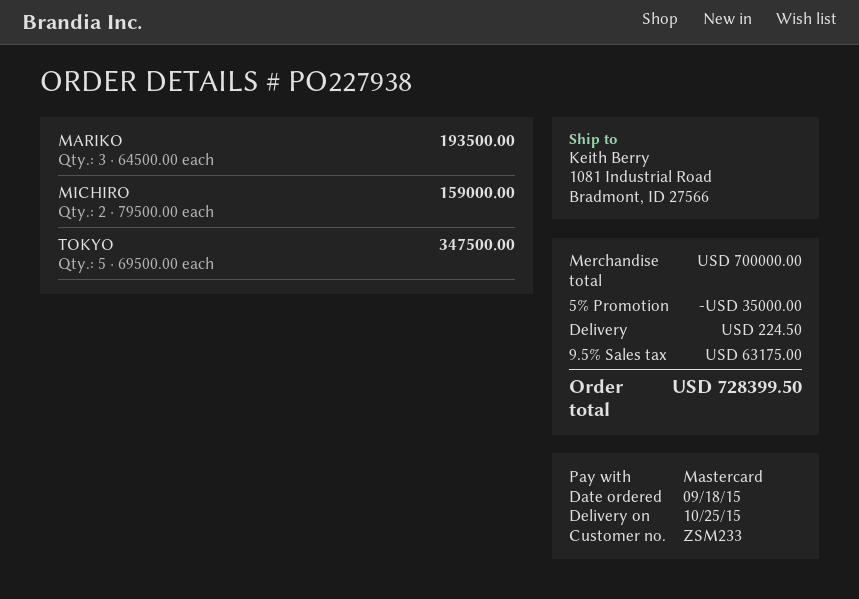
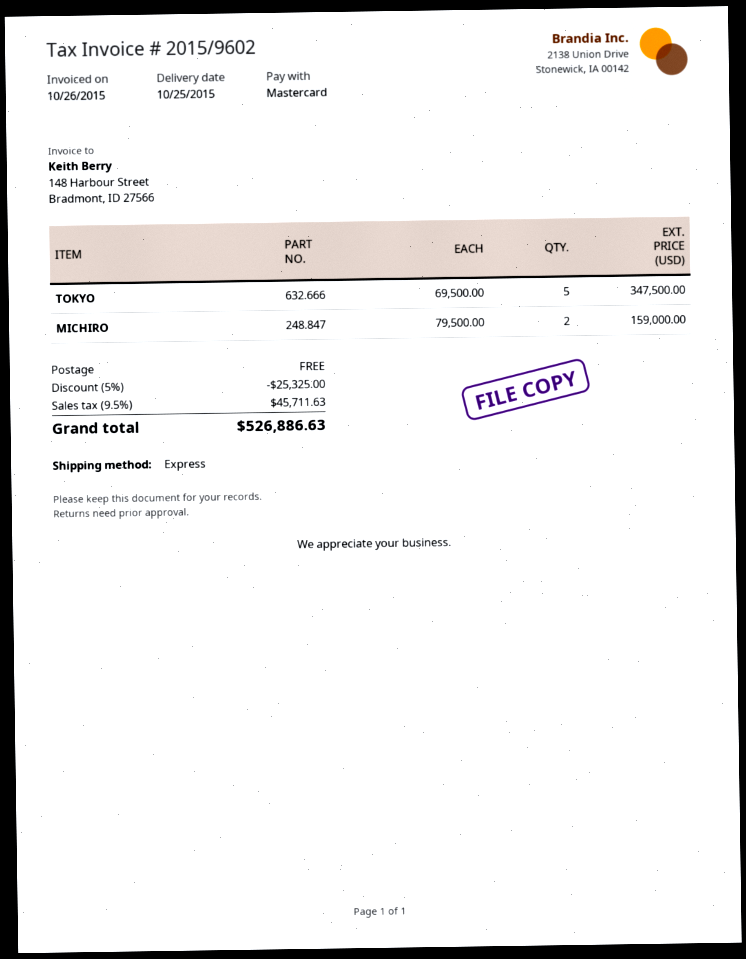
MARIKO: 3 x 64500.00 = 193500.00 -> none
discount: 5% = 35000.00 -> 5% = 25325.00
shipping: 224.50 -> 0.00
tax: 9.5% = 63175.00 -> 9.5% = 45711.63
total: 728399.50 -> 526886.63

